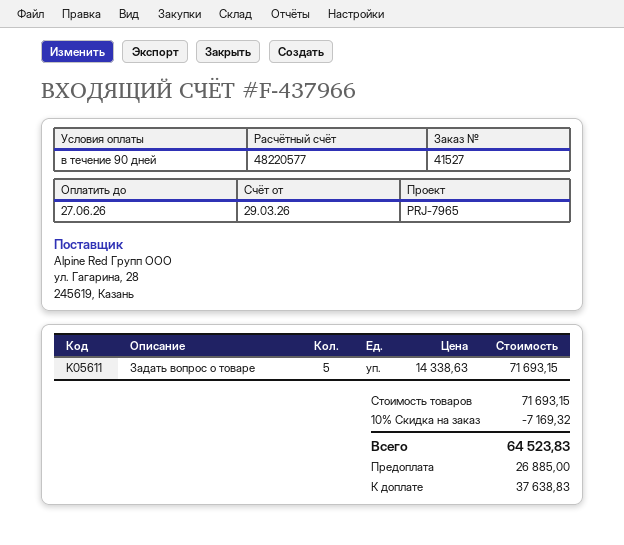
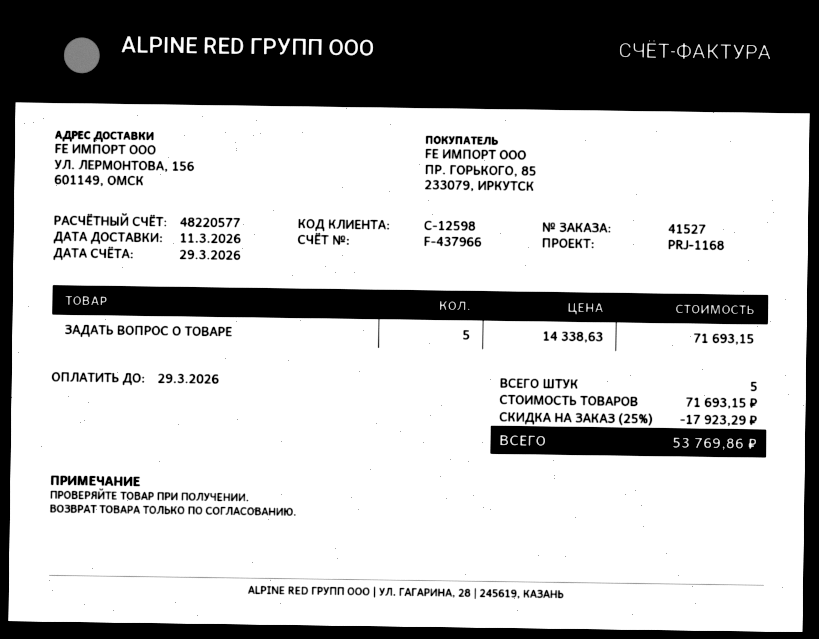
due date: 2026-06-27 -> 2026-03-29
reference: PRJ-7965 -> PRJ-1168
discount: 10% = 7169.32 -> 25% = 17923.29
total: 64523.83 -> 53769.86

